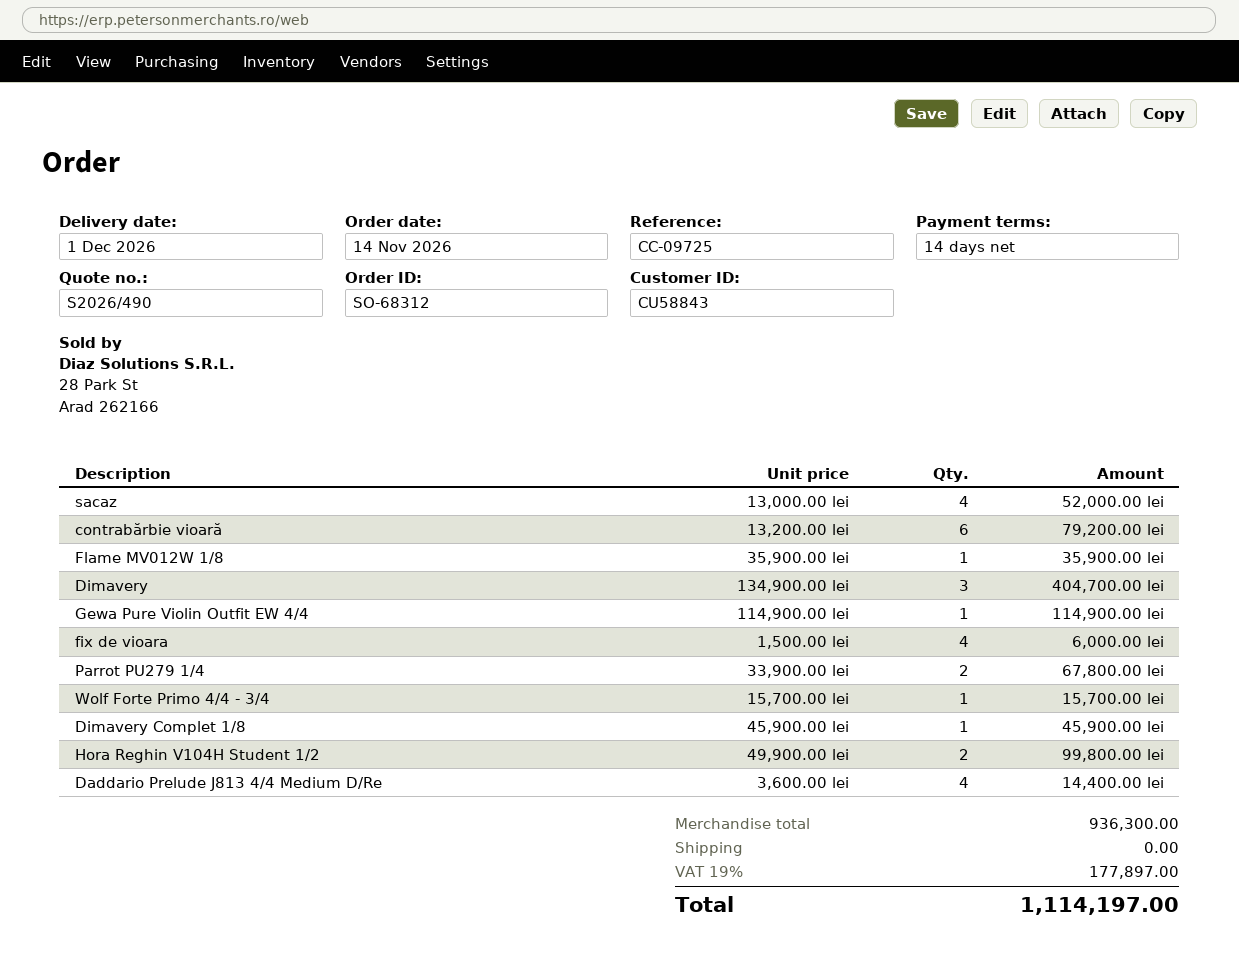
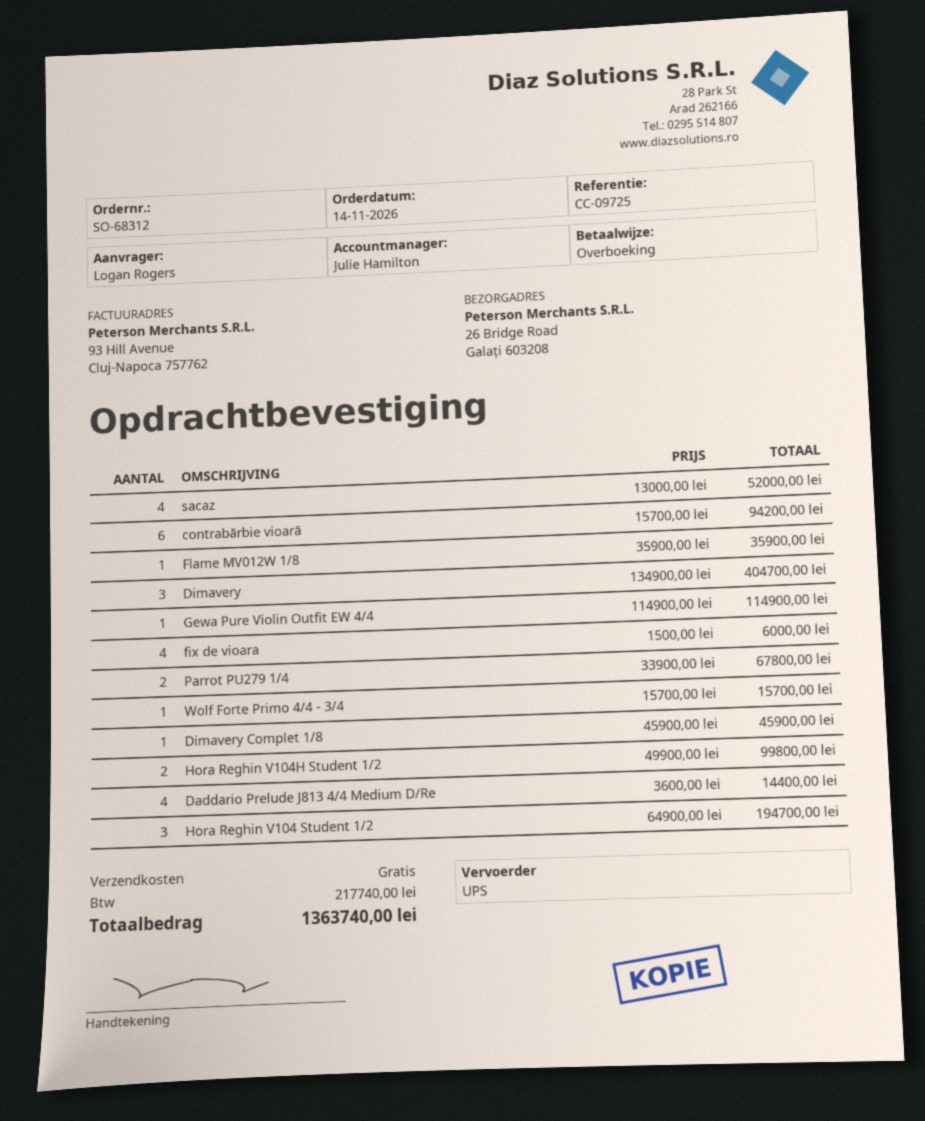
contrabărbie vioară: 6 x 13200.00 = 79200.00 -> 6 x 15700.00 = 94200.00
Hora Reghin V104 Student 1/2: none -> 3 x 64900.00 = 194700.00
tax: 177897.00 -> 217740.00
total: 1114197.00 -> 1363740.00

